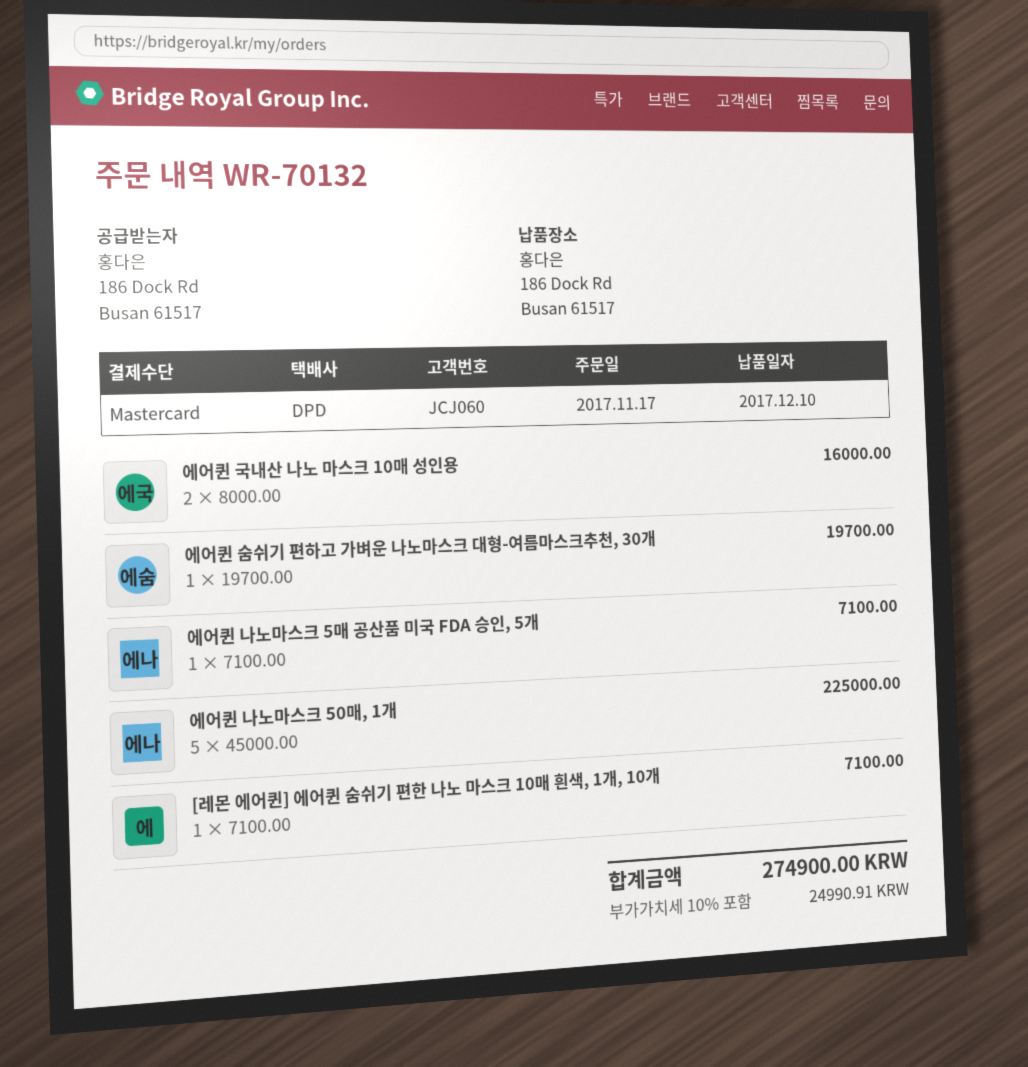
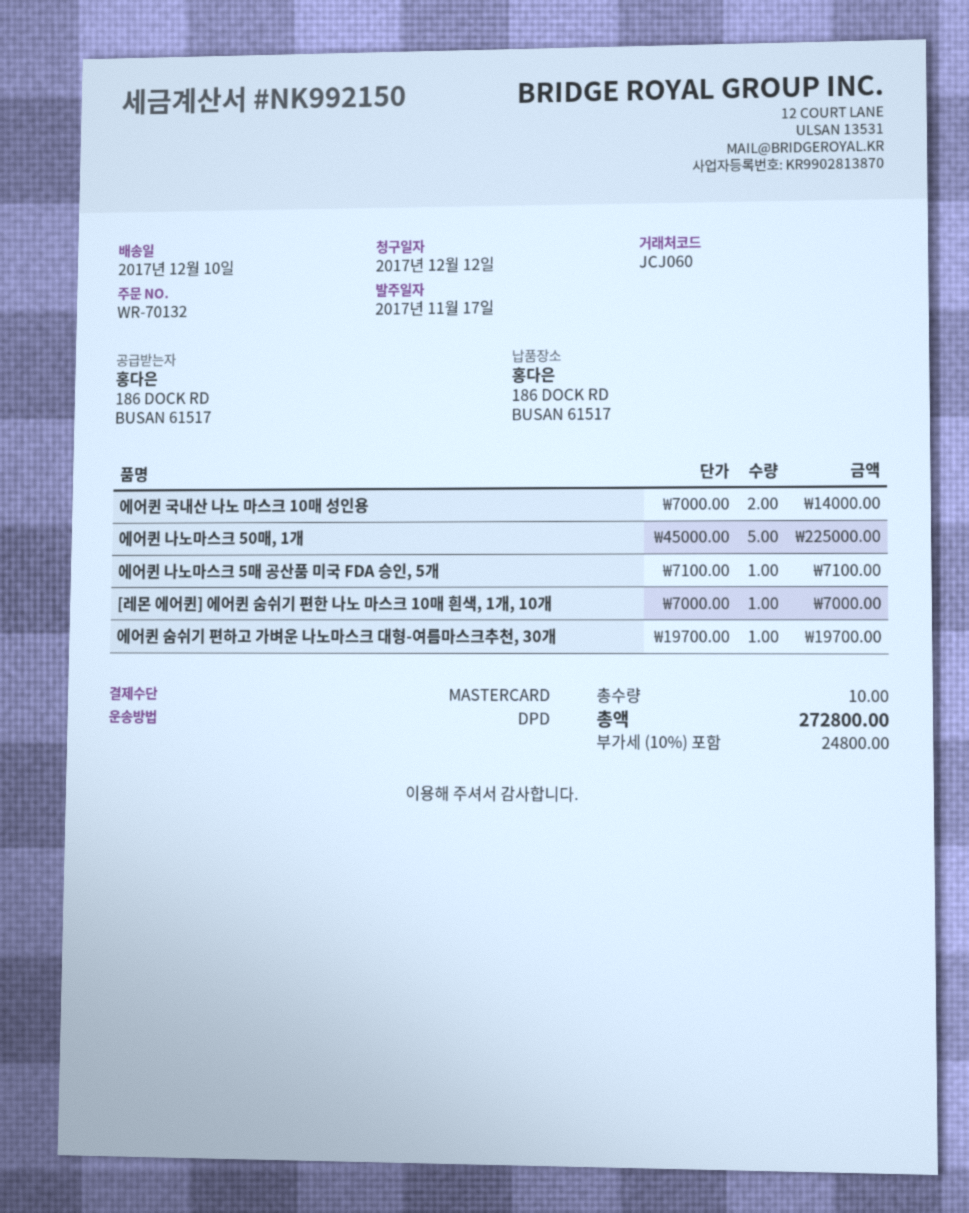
에어퀸 국내산 나노 마스크 10매 성인용: 2 x 8000.00 = 16000.00 -> 2 x 7000.00 = 14000.00
[레몬 에어퀸] 에어퀸 숨쉬기 편한 나노 마스크 10매 흰색, 1개, 10개: 1 x 7100.00 = 7100.00 -> 1 x 7000.00 = 7000.00
tax: 10% = 24990.91 -> 10% = 24800.00
total: 274900.00 -> 272800.00

